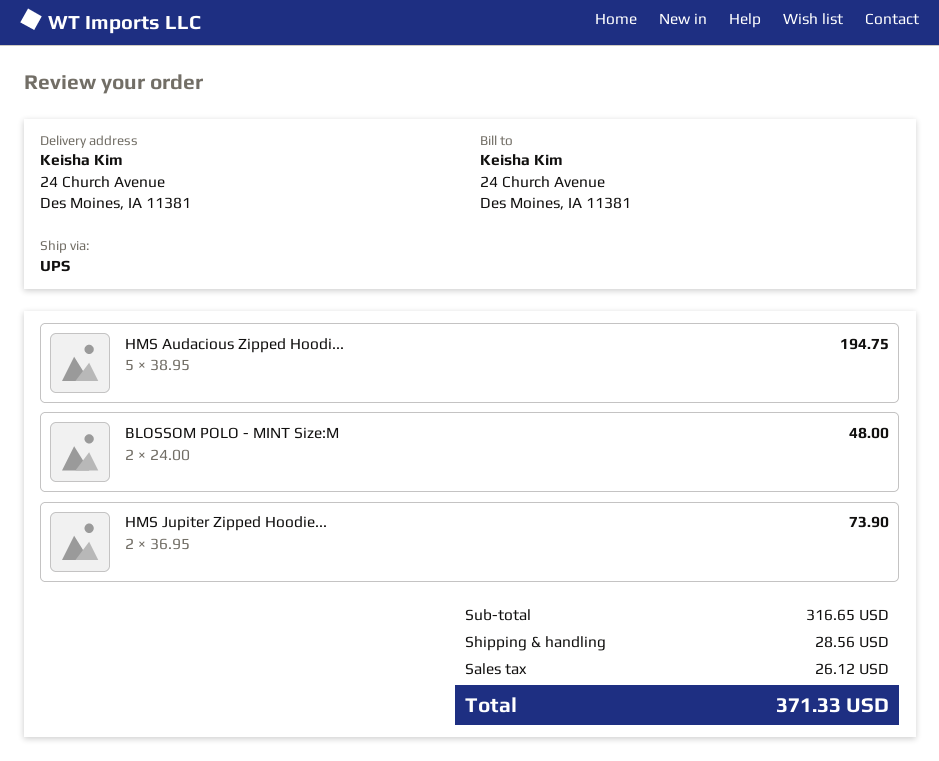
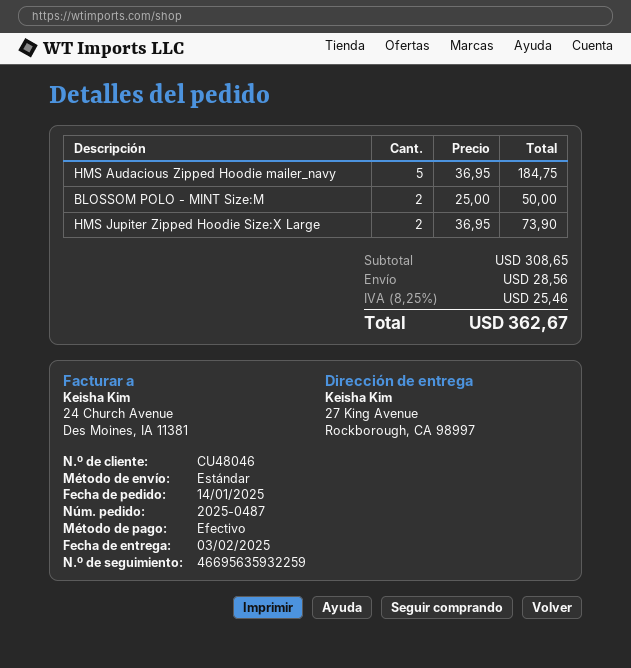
shipping method: UPS -> standard
ship to: 24 Church Avenue, Des Moines, IA 11381 -> 27 King Avenue, Rockborough, CA 98997
HMS Audacious Zipped Hoodi...: 5 x 38.95 = 194.75 -> 5 x 36.95 = 184.75
BLOSSOM POLO - MINT Size:M: 2 x 24.00 = 48.00 -> 2 x 25.00 = 50.00
subtotal: 316.65 -> 308.65
tax: 26.12 -> 25.46
total: 371.33 -> 362.67

